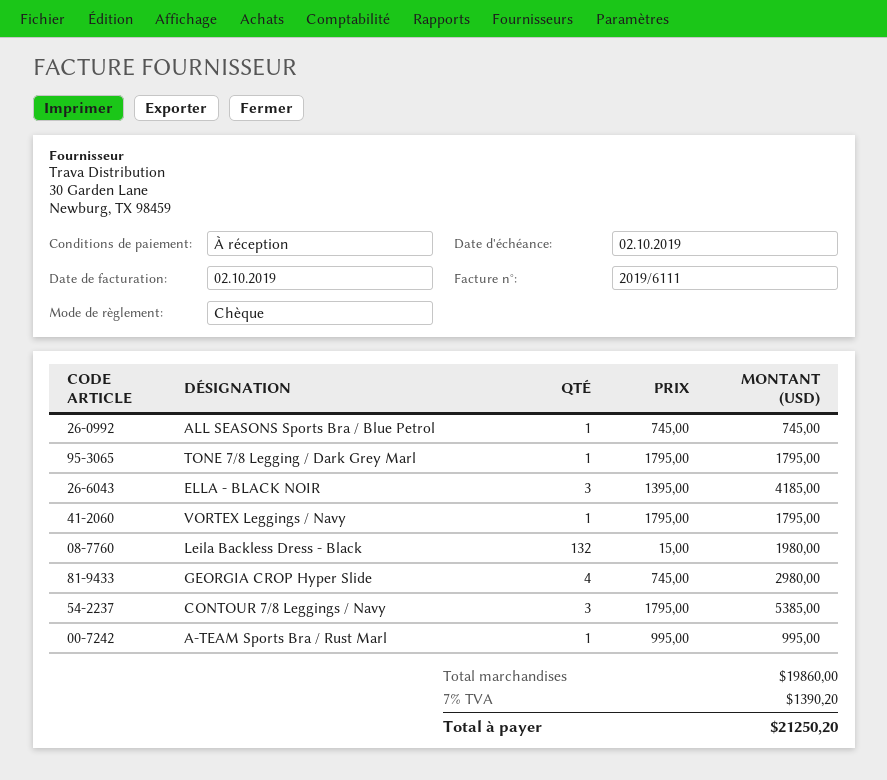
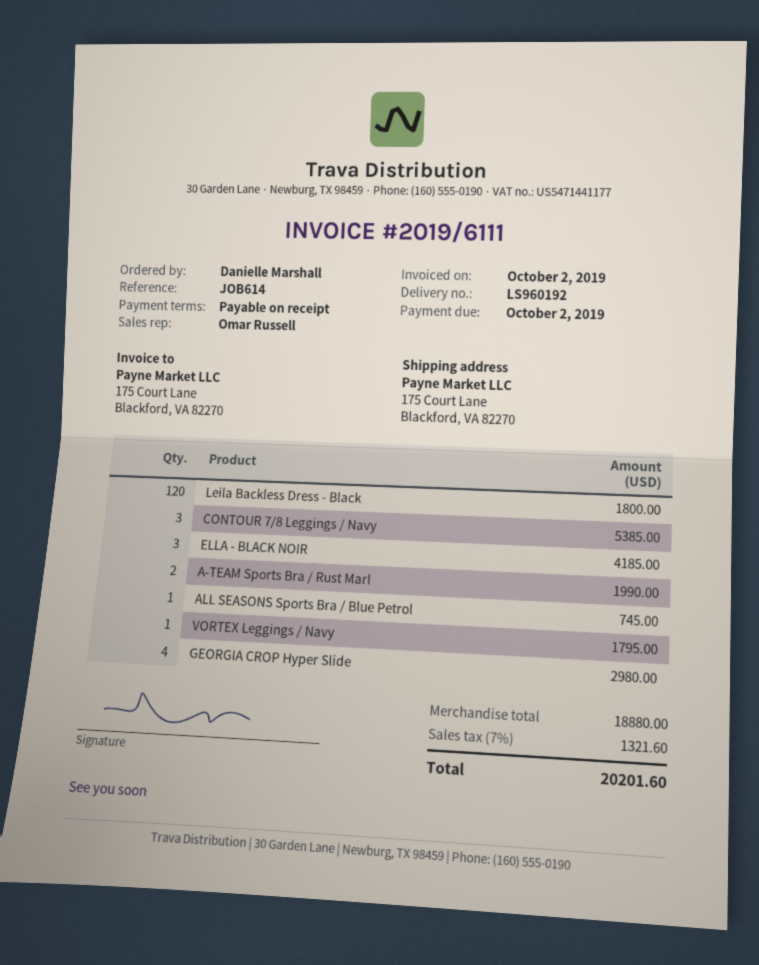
TONE 7/8 Legging / Dark Grey Marl: 1 for 1795.00 -> none
Leila Backless Dress - Black: 132 for 1980.00 -> 120 for 1800.00
A-TEAM Sports Bra / Rust Marl: 1 for 995.00 -> 2 for 1990.00
subtotal: 19860.00 -> 18880.00
tax: 7% = 1390.20 -> 7% = 1321.60
total: 21250.20 -> 20201.60

